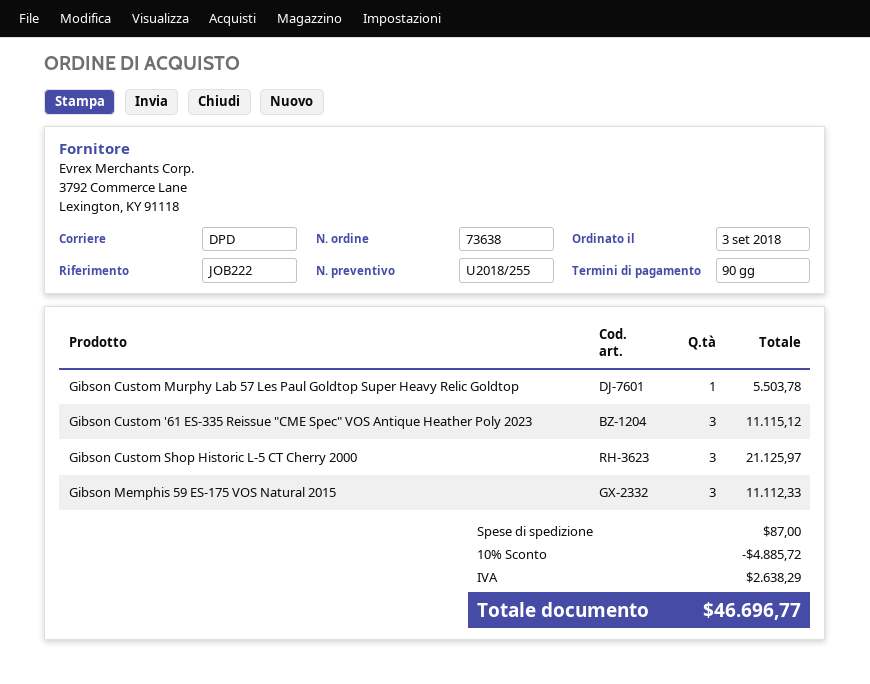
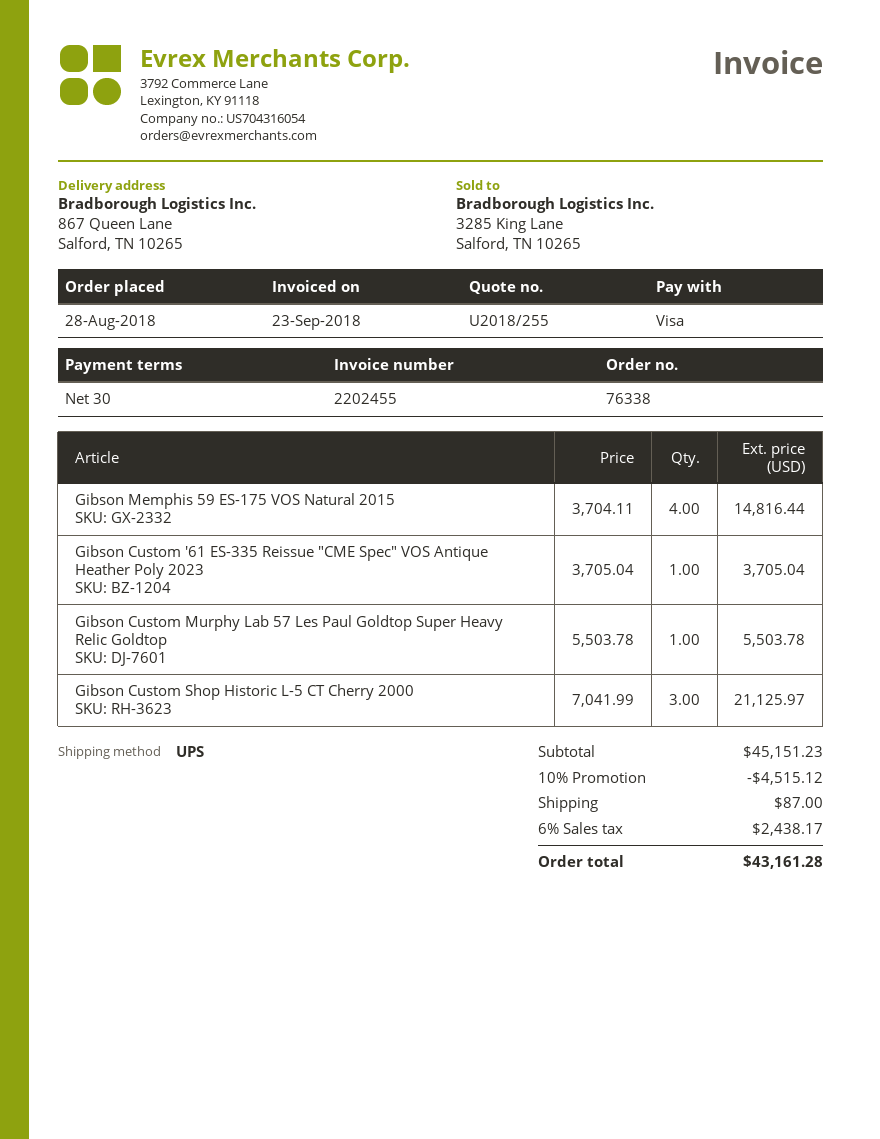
order number: 73638 -> 76338
order date: 2018-09-03 -> 2018-08-28
payment terms: 90 days -> 30 days
shipping method: DPD -> UPS
Gibson Custom '61 ES-335 Reissue "CME Spec" VOS Antique Heather Poly 2023: 3 for 11115.12 -> 1 for 3705.04
Gibson Memphis 59 ES-175 VOS Natural 2015: 3 for 11112.33 -> 4 for 14816.44
discount: 10% = 4885.72 -> 10% = 4515.12
tax: 2638.29 -> 2438.17
total: 46696.77 -> 43161.28

